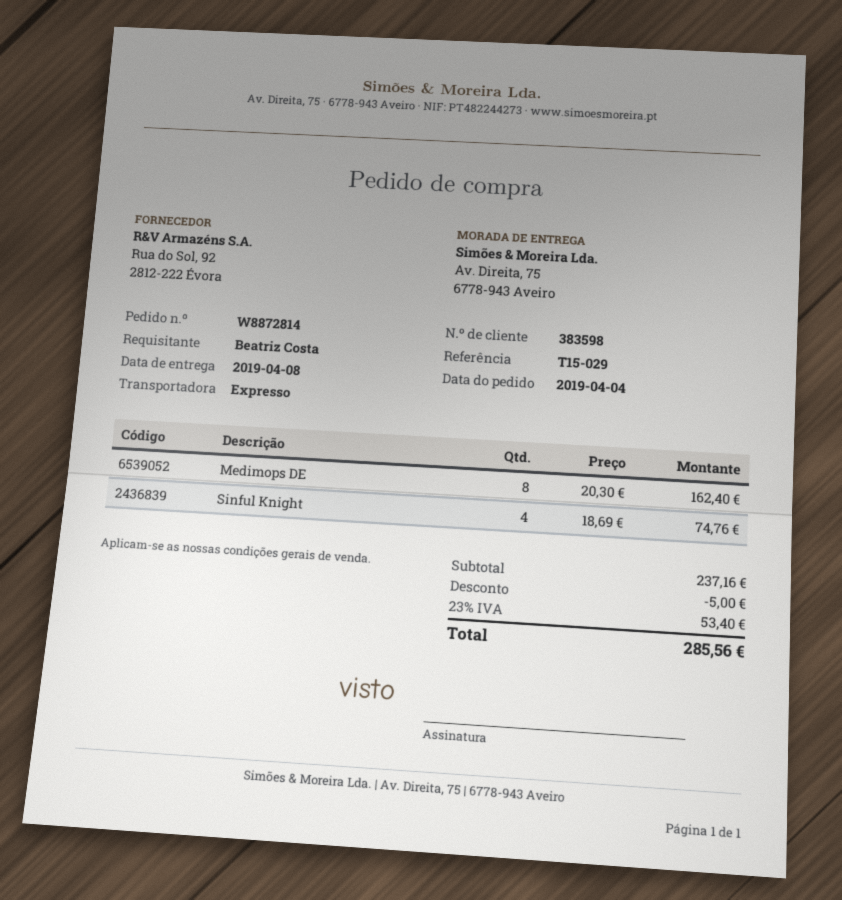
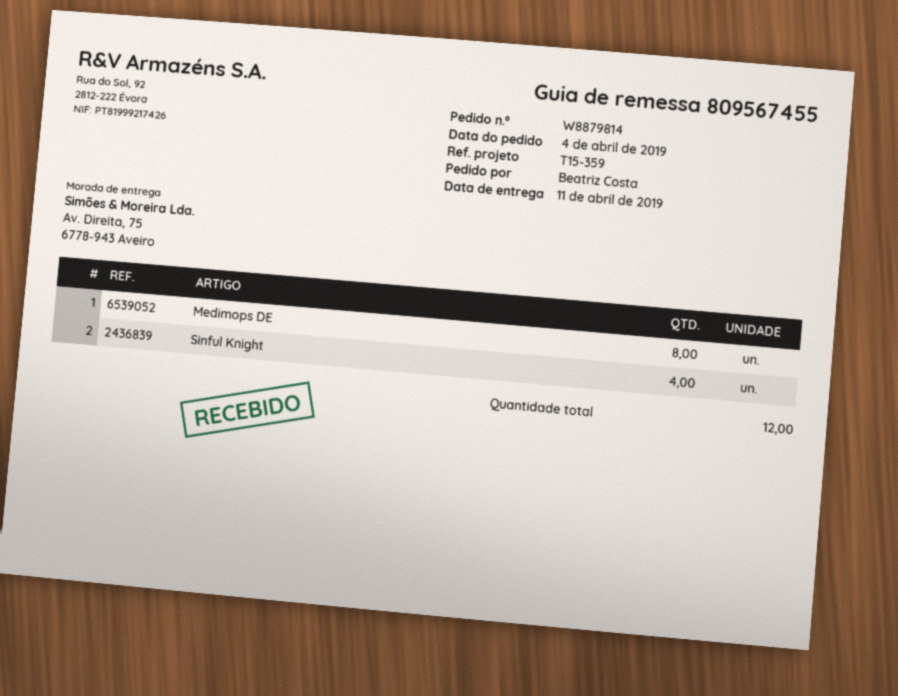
order number: W8872814 -> W8879814
delivery date: 2019-04-08 -> 2019-04-11
reference: T15-029 -> T15-359

